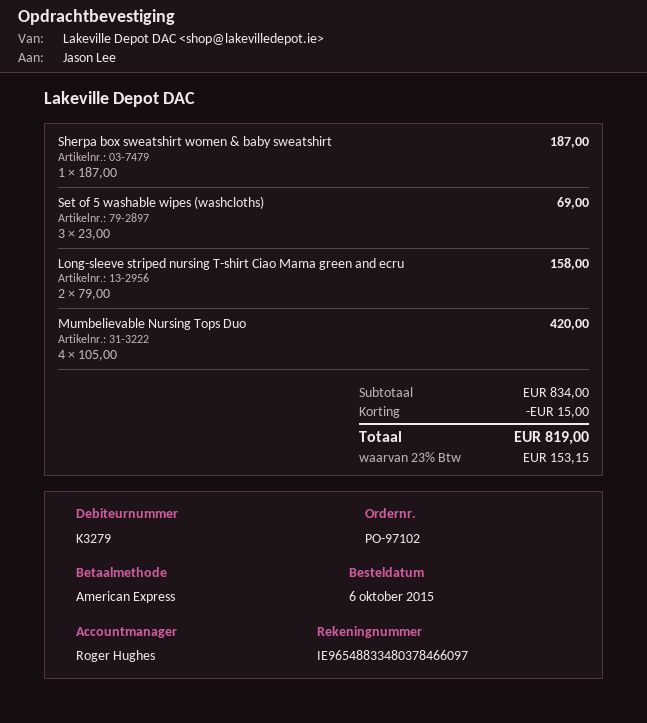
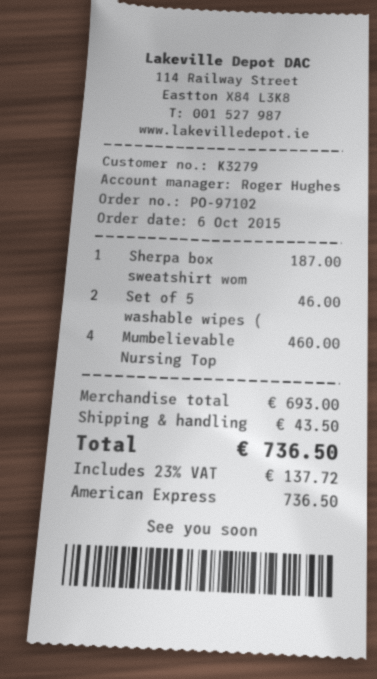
Set of 5 washable wipes (washcloths): 3 for 69.00 -> 2 for 46.00
Long-sleeve striped nursing T-shirt Ciao Mama green and ecru: 2 for 158.00 -> none
Mumbelievable Nursing Tops Duo: 4 for 420.00 -> 4 for 460.00
subtotal: 834.00 -> 693.00
discount: 15.00 -> none
shipping: none -> 43.50
tax: 23% = 153.15 -> 23% = 137.72
total: 819.00 -> 736.50

